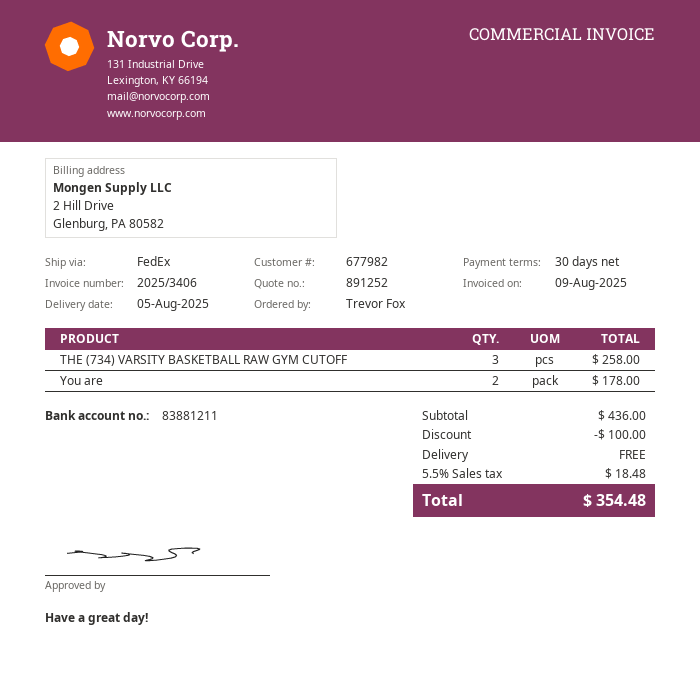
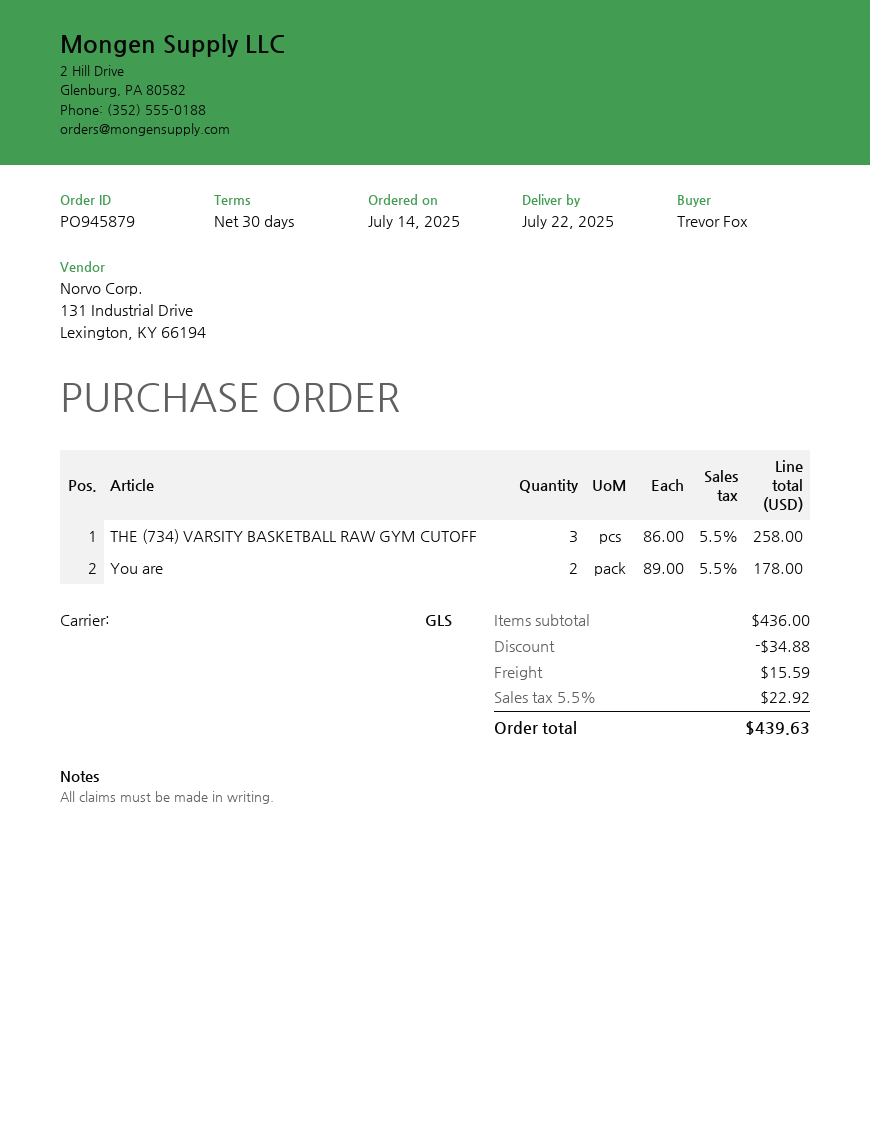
delivery date: 2025-08-05 -> 2025-07-22
shipping method: FedEx -> GLS
discount: 100.00 -> 34.88
shipping: 0.00 -> 15.59
tax: 5.5% = 18.48 -> 5.5% = 22.92
total: 354.48 -> 439.63

